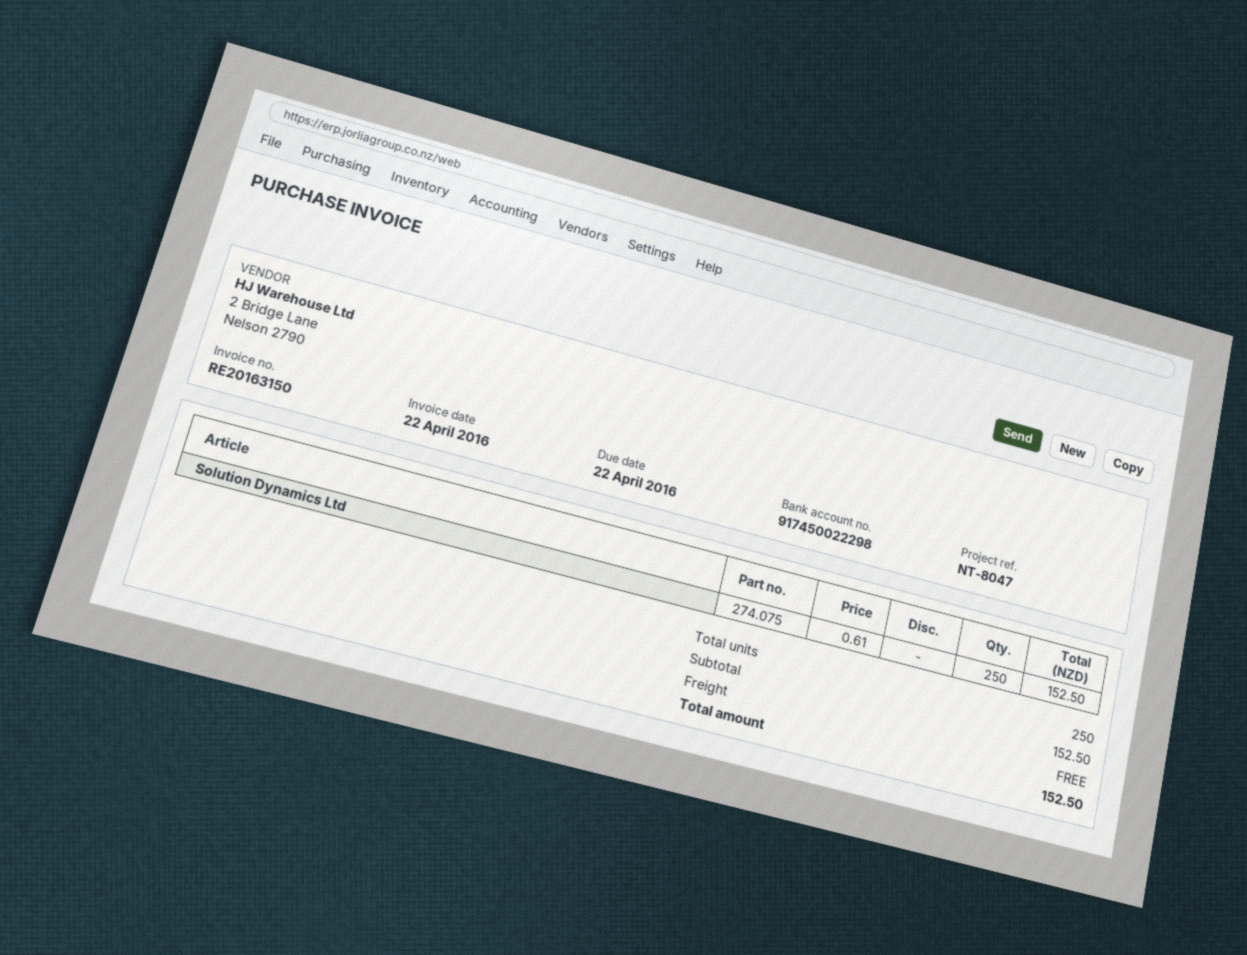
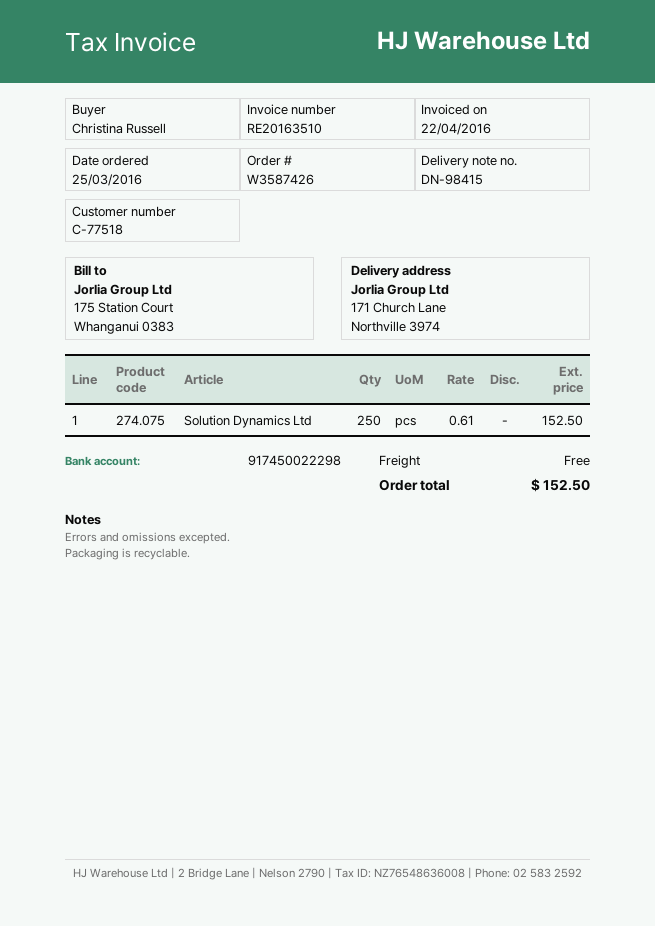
invoice number: RE20163150 -> RE20163510

